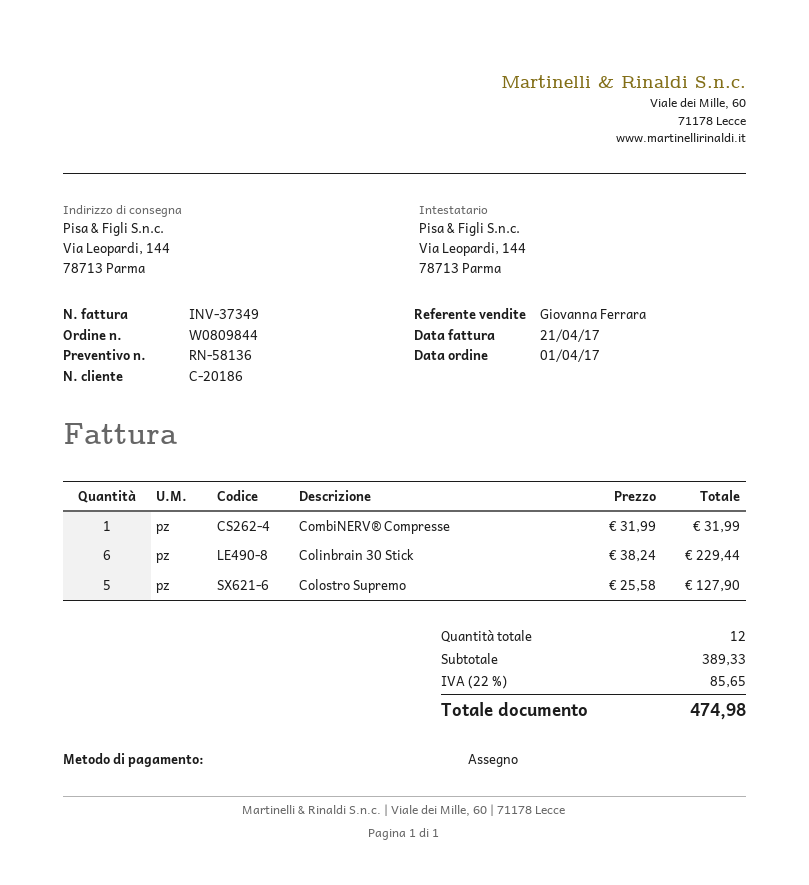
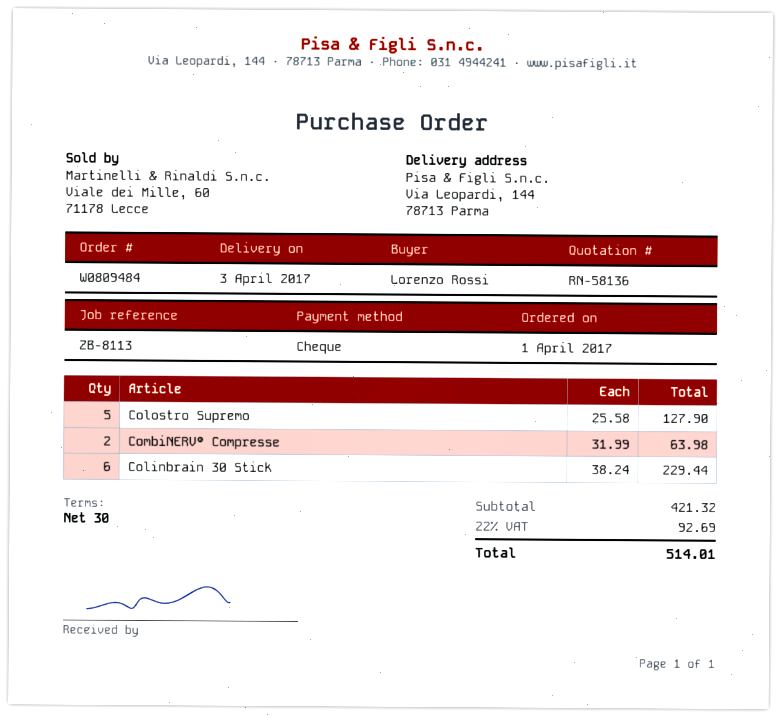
order number: W0809844 -> W0809484
CombiNERV® Compresse: 1 x 31.99 = 31.99 -> 2 x 31.99 = 63.98
subtotal: 389.33 -> 421.32
tax: 22% = 85.65 -> 22% = 92.69
total: 474.98 -> 514.01

